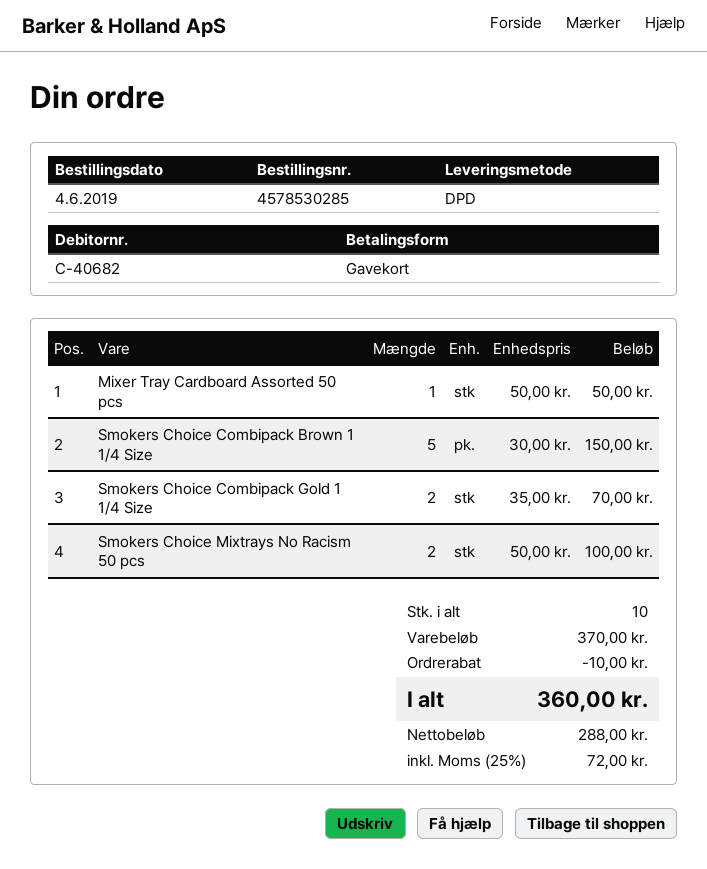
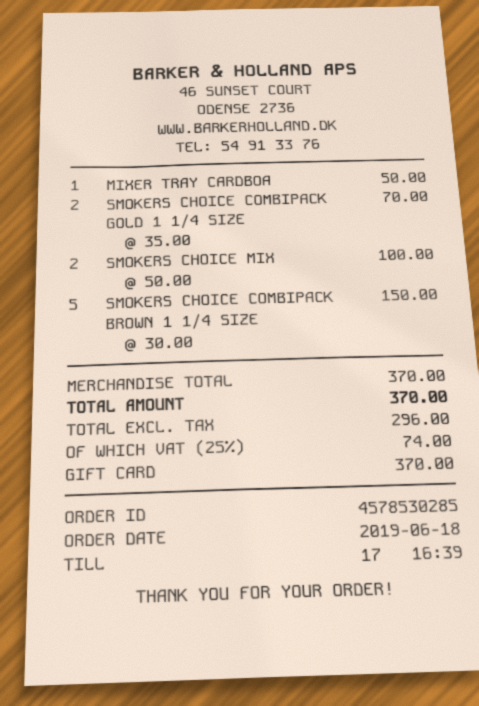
order date: 2019-06-04 -> 2019-06-18
discount: 10.00 -> none
net: 288.00 -> 296.00
tax: 25% = 72.00 -> 25% = 74.00
total: 360.00 -> 370.00

